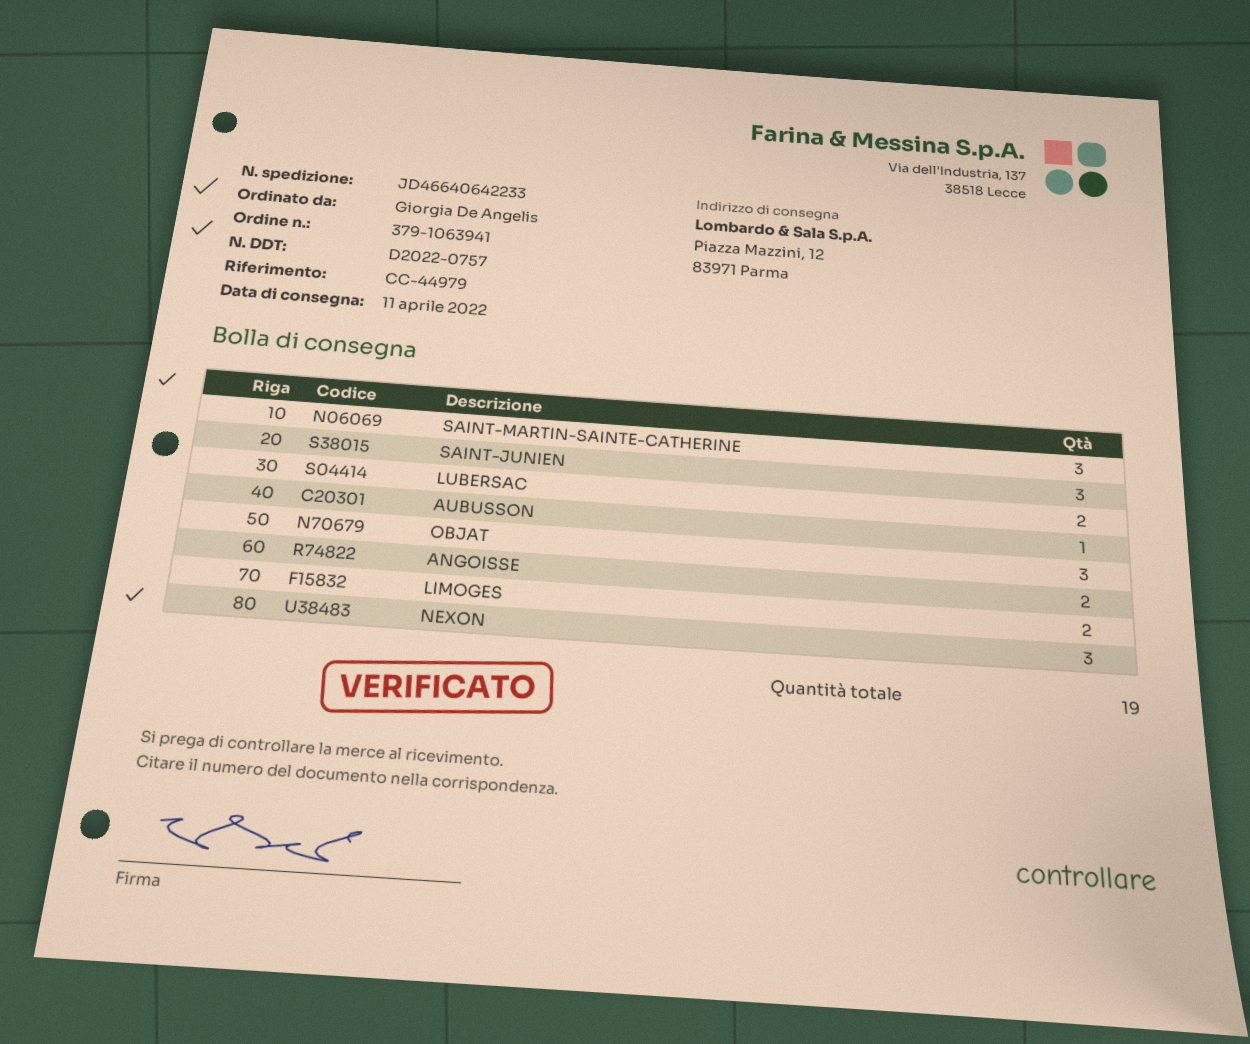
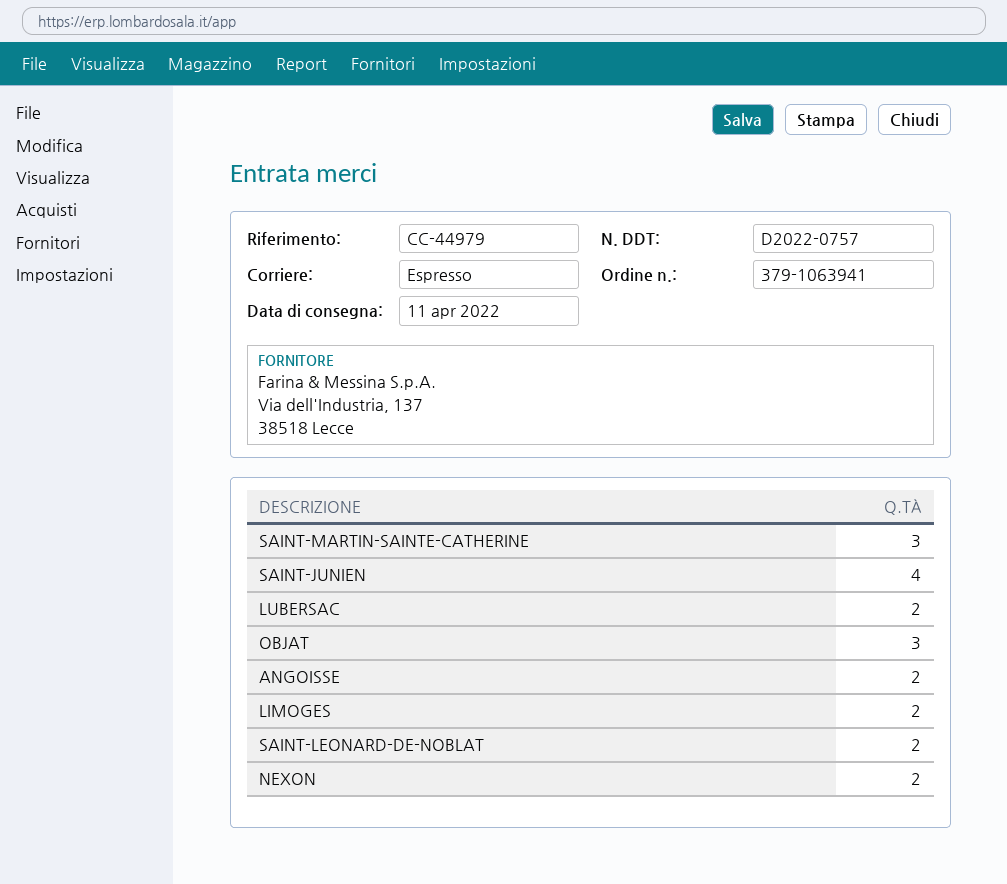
SAINT-JUNIEN: 3 -> 4
AUBUSSON: 1 -> none
NEXON: 3 -> 2
SAINT-LEONARD-DE-NOBLAT: none -> 2

